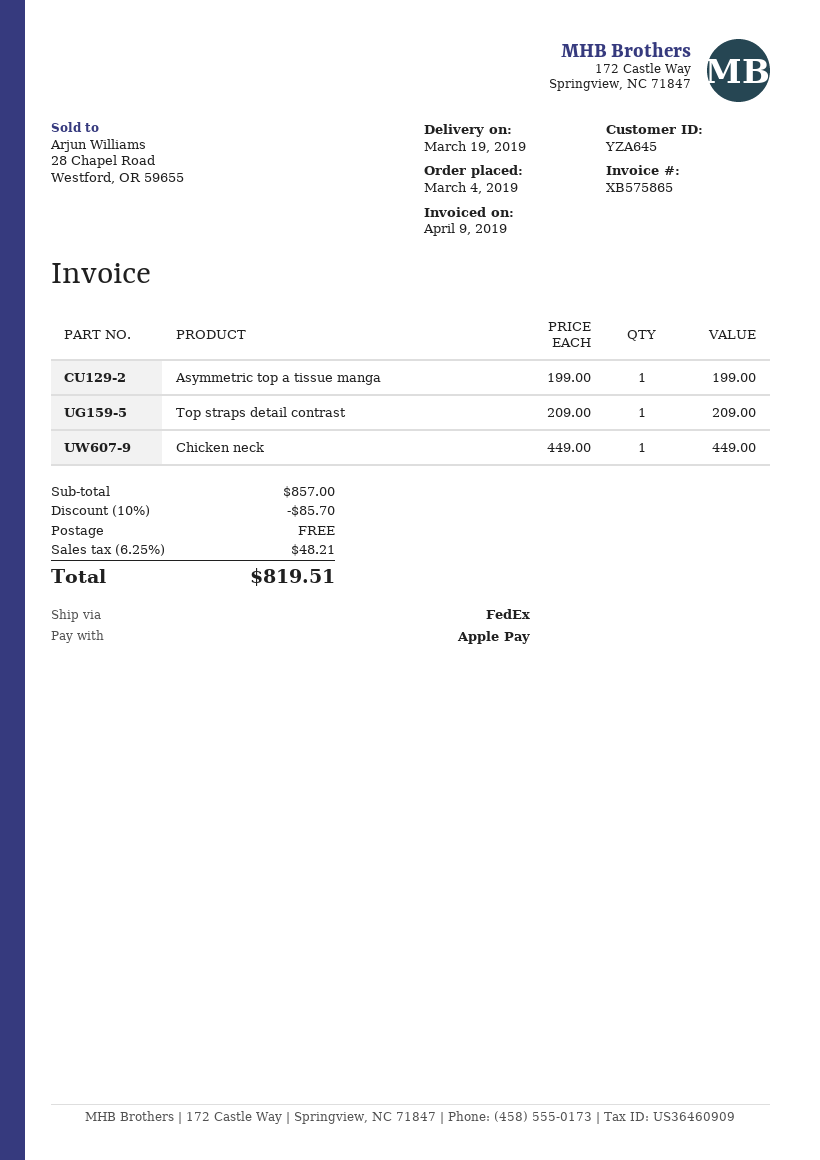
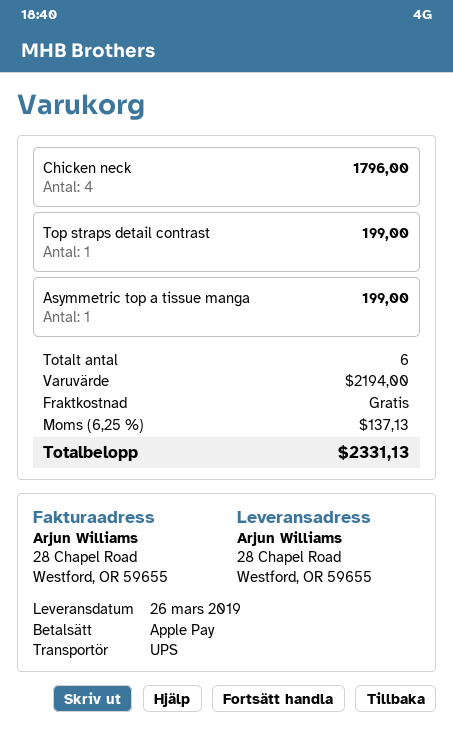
delivery date: 2019-03-19 -> 2019-03-26
shipping method: FedEx -> UPS
Top straps detail contrast: 1 for 209.00 -> 1 for 199.00
Chicken neck: 1 for 449.00 -> 4 for 1796.00
subtotal: 857.00 -> 2194.00
discount: 10% = 85.70 -> none
tax: 6.25% = 48.21 -> 6.25% = 137.13
total: 819.51 -> 2331.13

